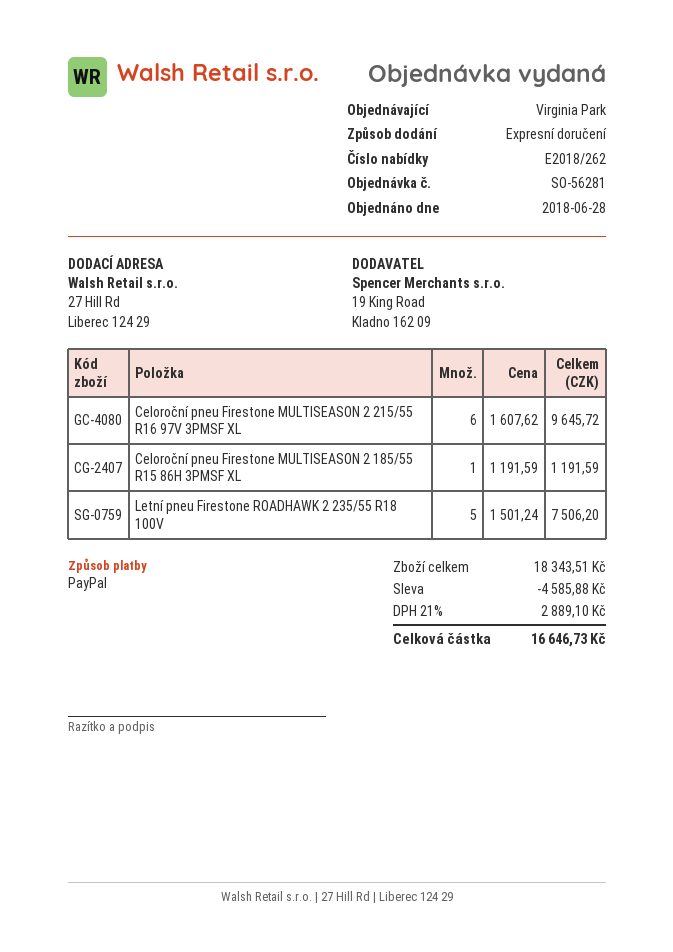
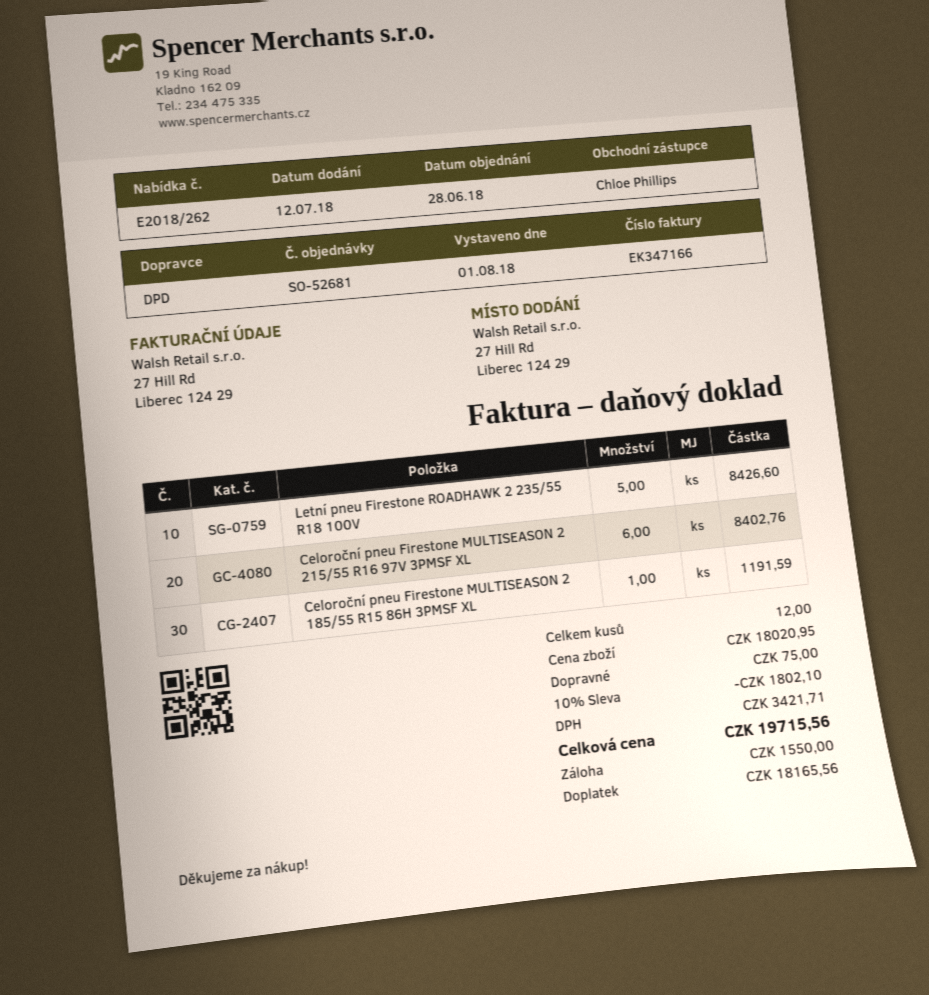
order number: SO-56281 -> SO-52681
shipping method: express -> DPD
Celoroční pneu Firestone MULTISEASON 2 215/55 R16 97V 3PMSF XL: 6 for 9645.72 -> 6 for 8402.76
Letní pneu Firestone ROADHAWK 2 235/55 R18 100V: 5 for 7506.20 -> 5 for 8426.60
subtotal: 18343.51 -> 18020.95
discount: 4585.88 -> 1802.10
shipping: none -> 75.00
tax: 2889.10 -> 3421.71
total: 16646.73 -> 19715.56

